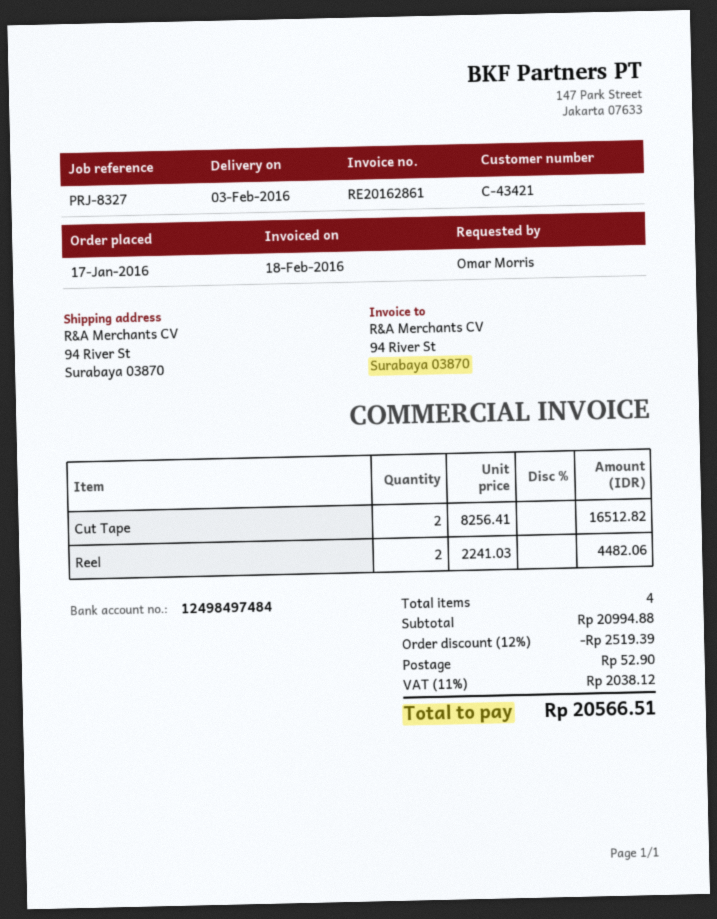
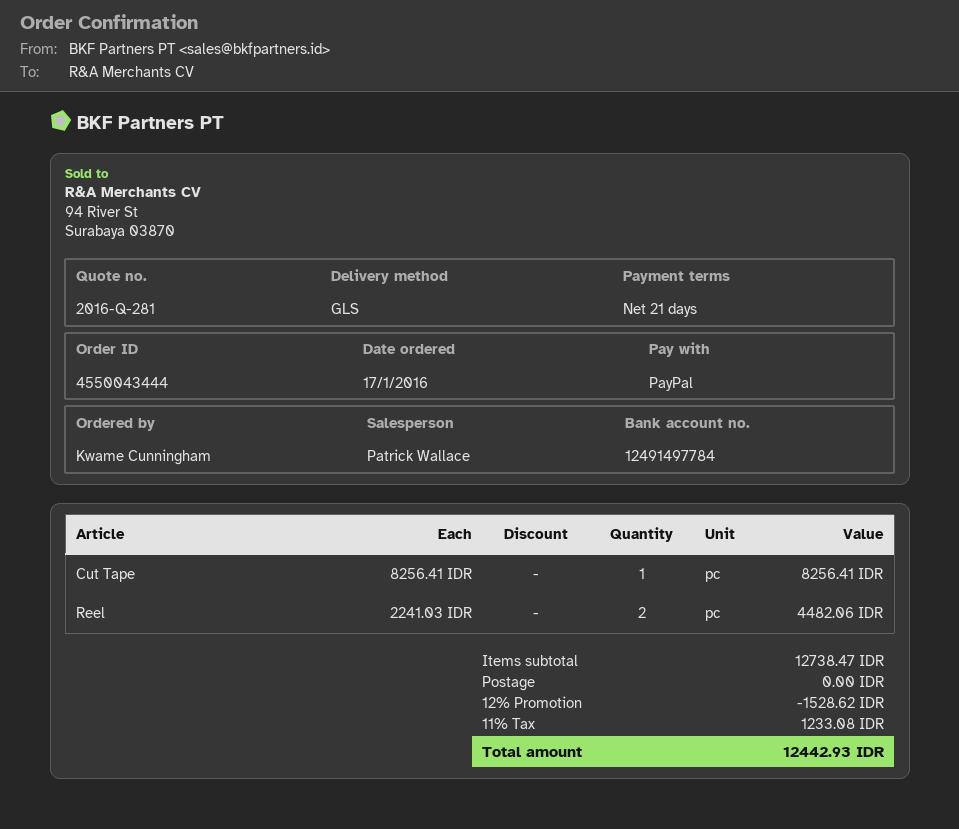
ordered by: Omar Morris -> Kwame Cunningham
bank account: 12498497484 -> 12491497784
Cut Tape: 2 x 8256.41 = 16512.82 -> 1 x 8256.41 = 8256.41
subtotal: 20994.88 -> 12738.47
discount: 12% = 2519.39 -> 12% = 1528.62
shipping: 52.90 -> 0.00
tax: 11% = 2038.12 -> 11% = 1233.08
total: 20566.51 -> 12442.93

